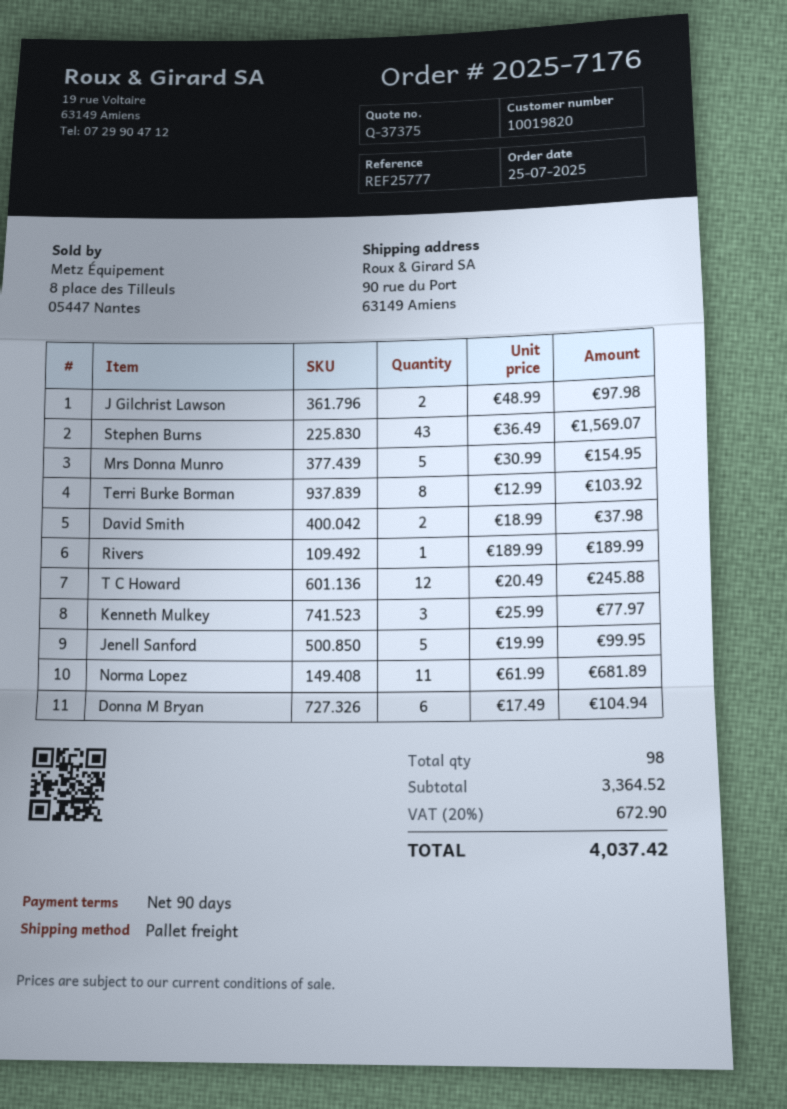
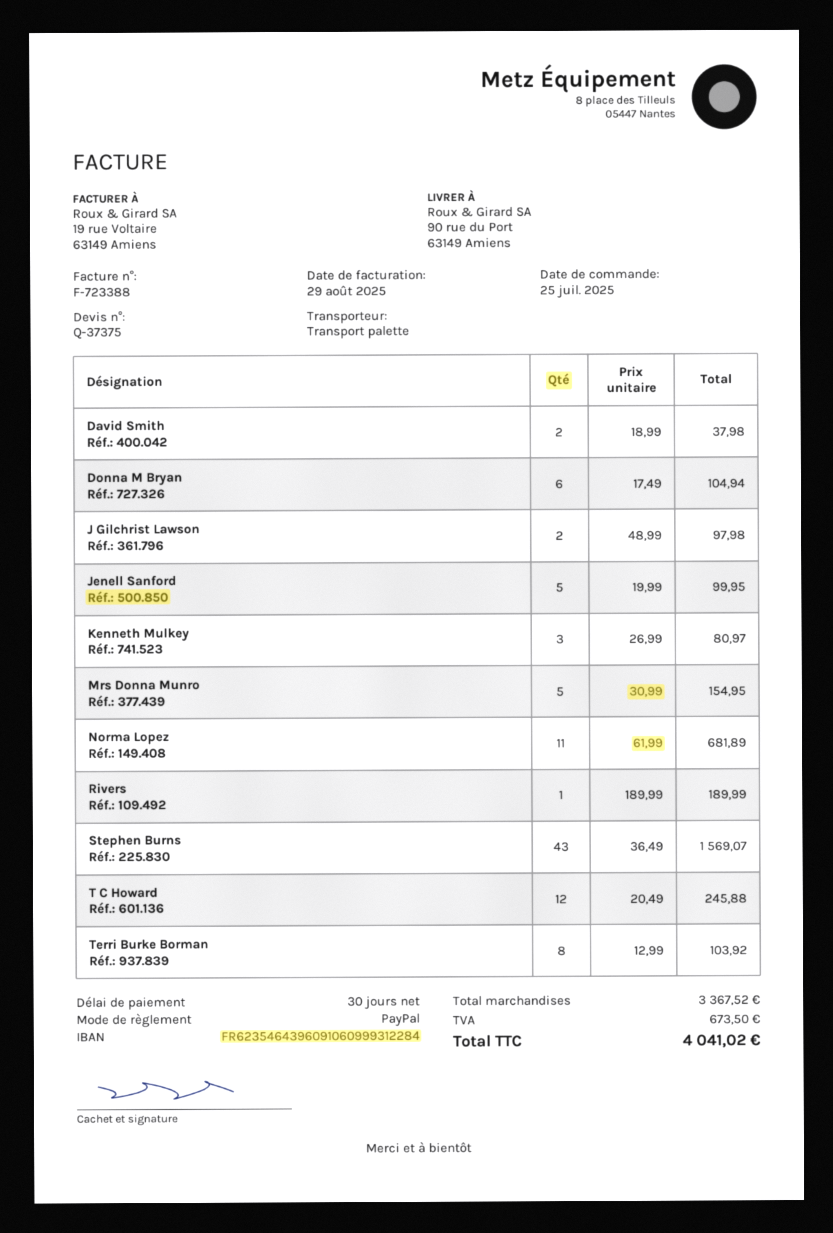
payment terms: 90 days -> 30 days
Kenneth Mulkey: 3 x 25.99 = 77.97 -> 3 x 26.99 = 80.97
subtotal: 3364.52 -> 3367.52
tax: 672.90 -> 673.50
total: 4037.42 -> 4041.02

